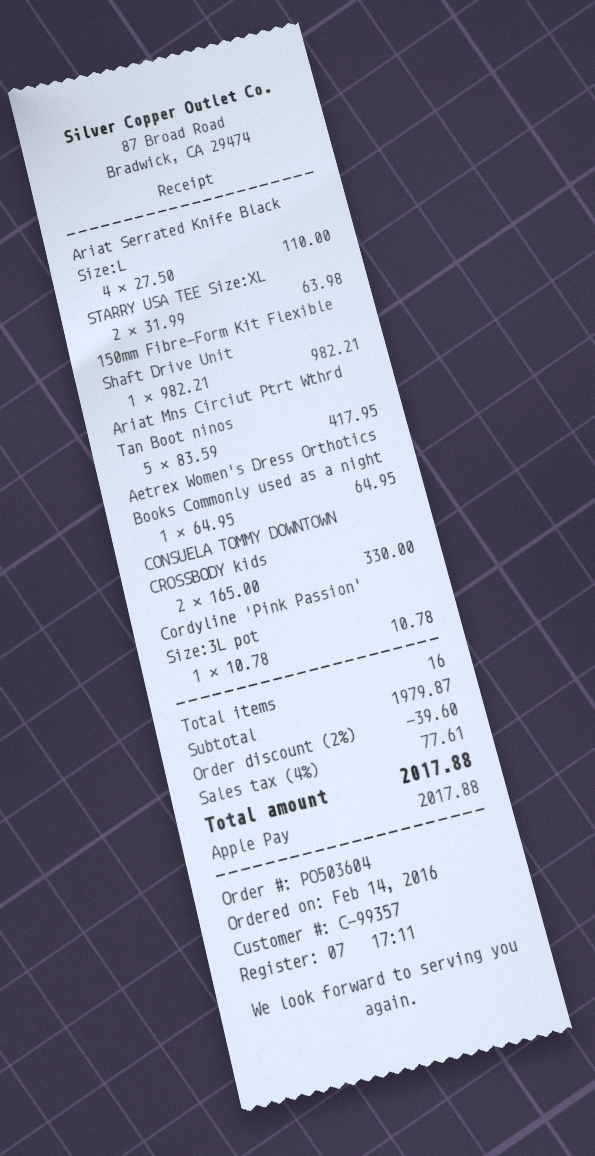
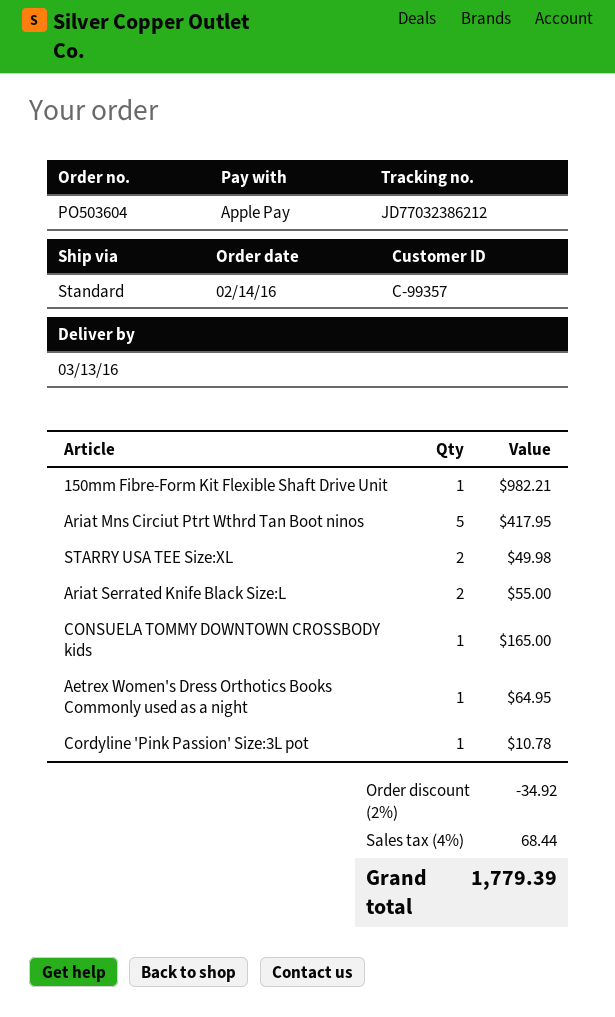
Ariat Serrated Knife Black Size:L: 4 for 110.00 -> 2 for 55.00
STARRY USA TEE Size:XL: 2 for 63.98 -> 2 for 49.98
CONSUELA TOMMY DOWNTOWN CROSSBODY kids: 2 for 330.00 -> 1 for 165.00
discount: 2% = 39.60 -> 2% = 34.92
tax: 4% = 77.61 -> 4% = 68.44
total: 2017.88 -> 1779.39

